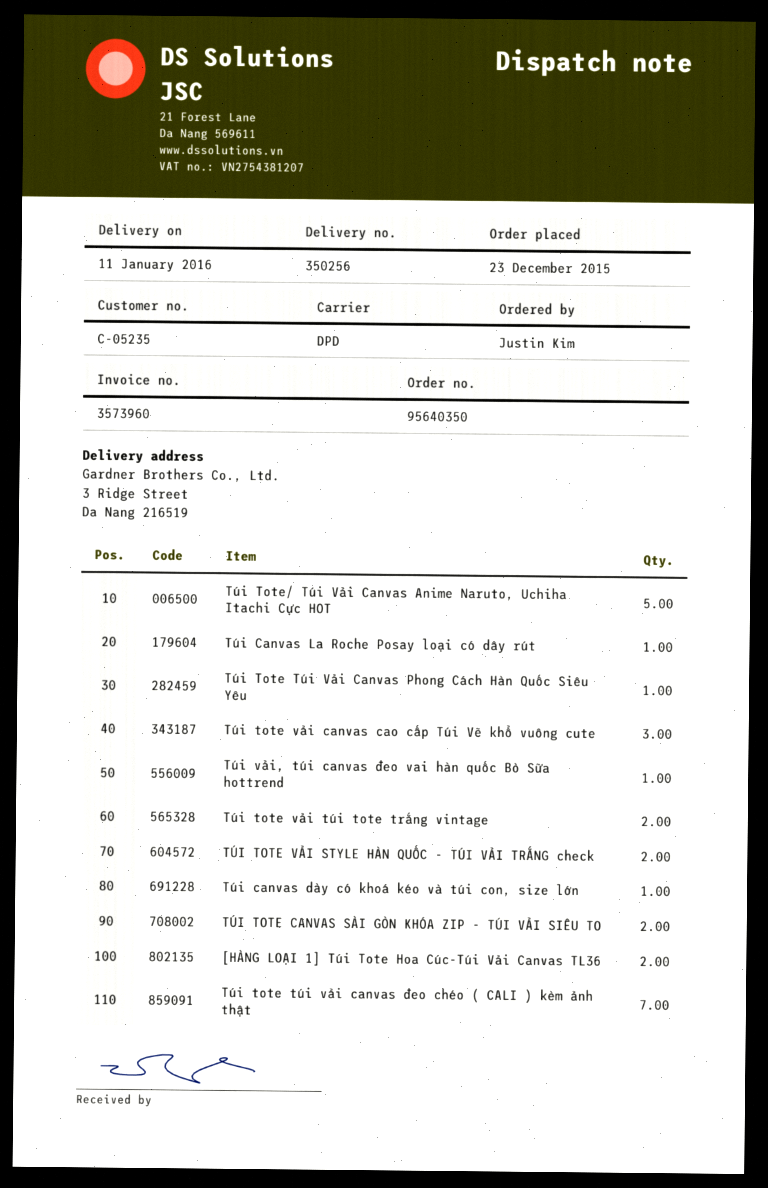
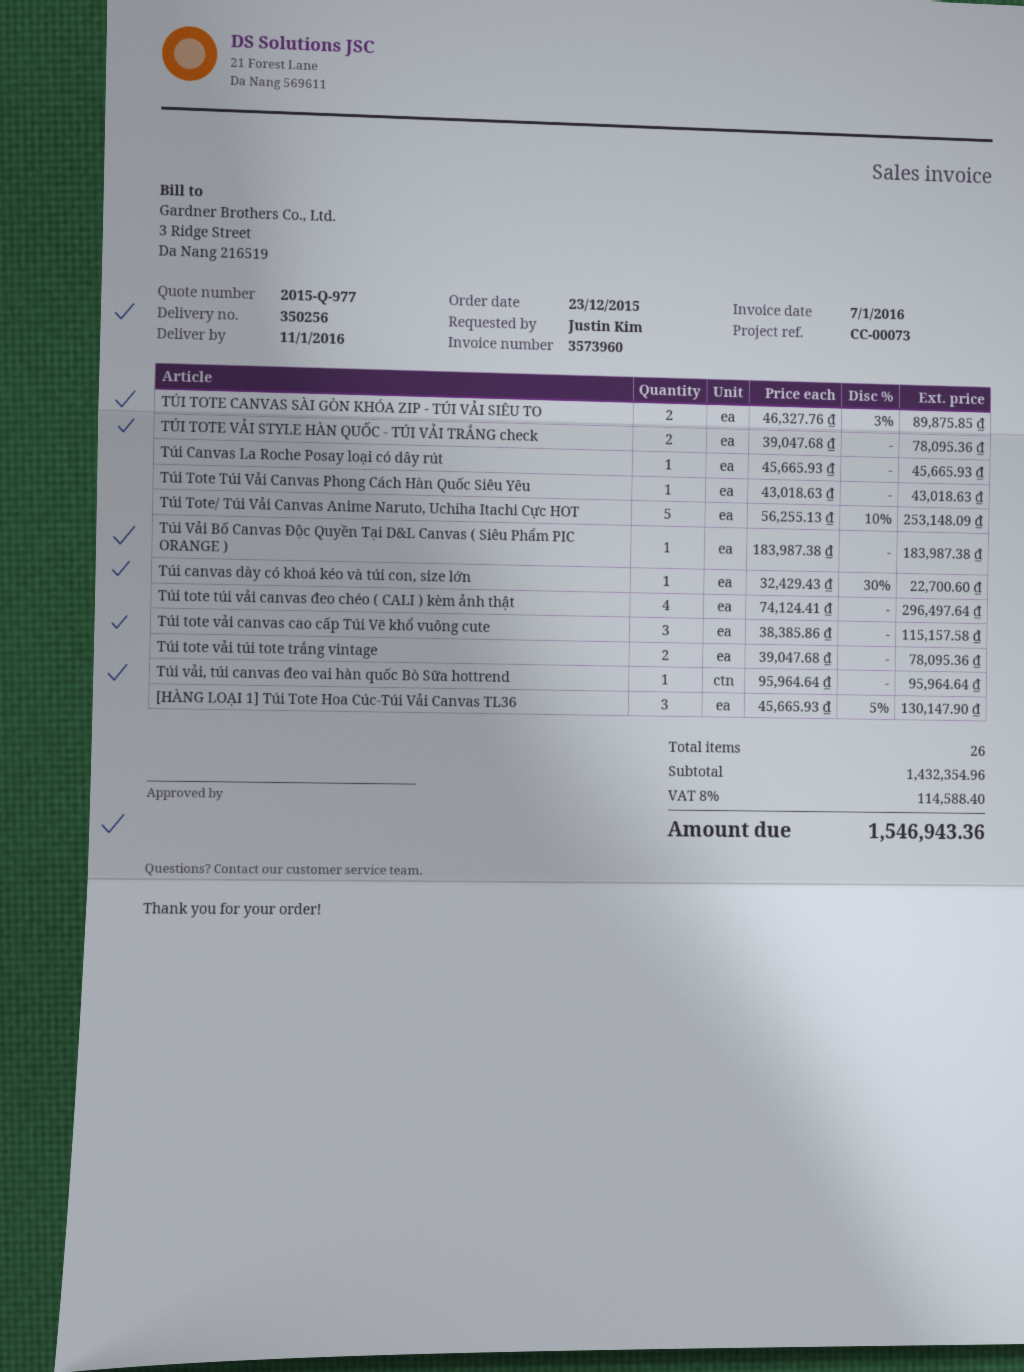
[HÀNG LOẠI 1] Túi Tote Hoa Cúc-Túi Vải Canvas TL36: 2 -> 3
Túi tote túi vải canvas đeo chéo ( CALI ) kèm ảnh thật: 7 -> 4
Túi Vải Bố Canvas Độc Quyền Tại D&L Canvas ( Siêu Phẩm PIC ORANGE ): none -> 1

